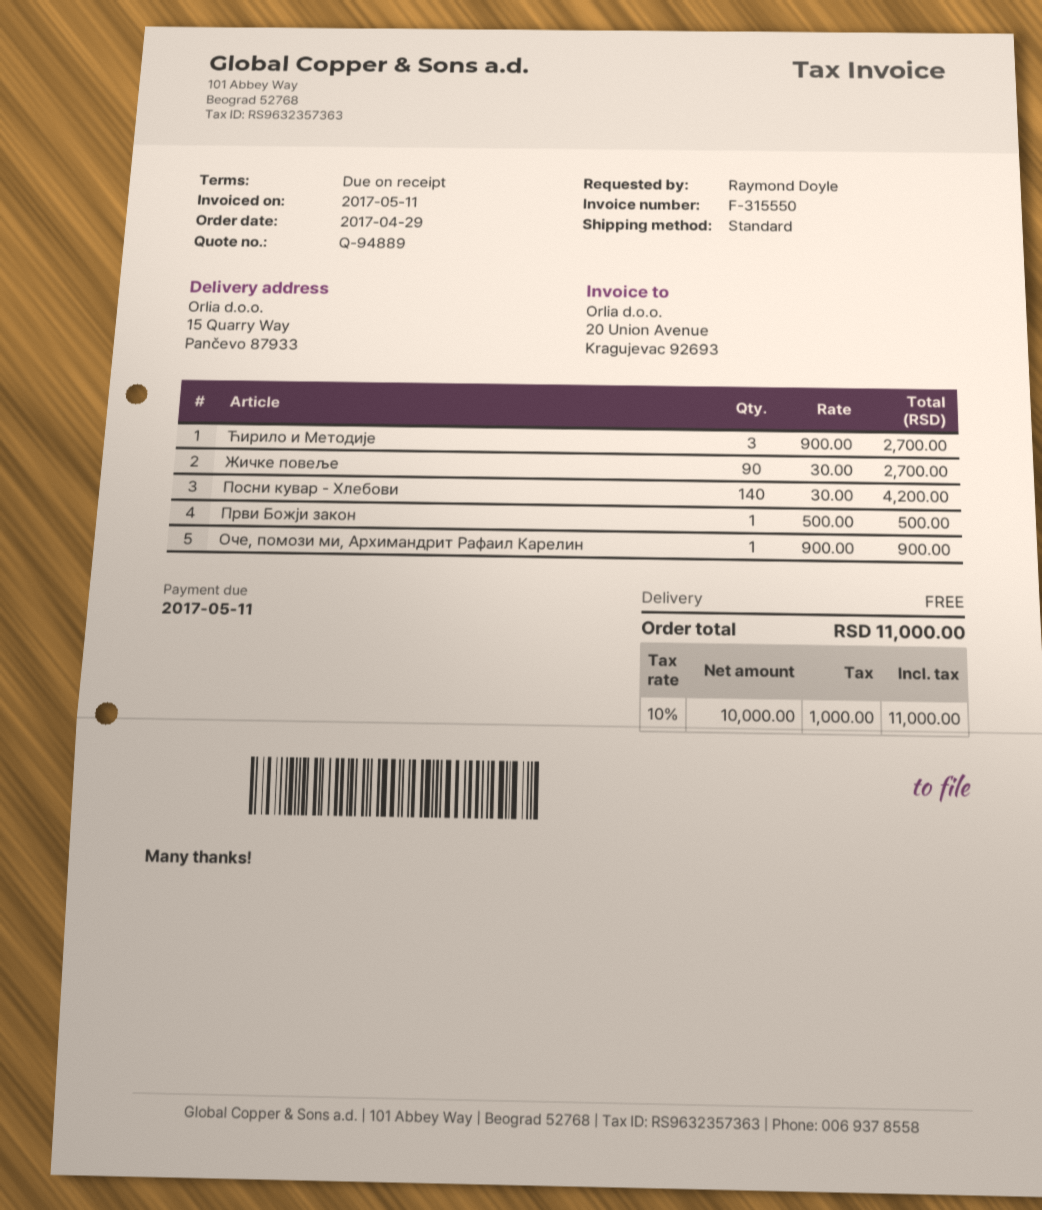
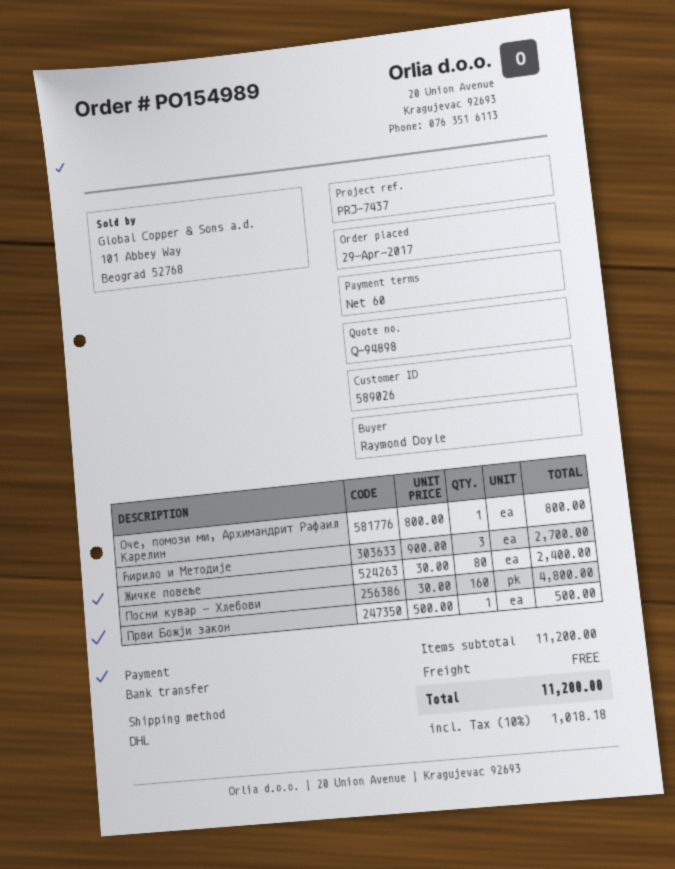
quote number: Q-94889 -> Q-94898
payment terms: on receipt -> 60 days
shipping method: standard -> DHL
Жичке повеље: 90 x 30.00 = 2700.00 -> 80 x 30.00 = 2400.00
Посни кувар - Хлебови: 140 x 30.00 = 4200.00 -> 160 x 30.00 = 4800.00
Оче, помози ми, Архимандрит Рафаил Карелин: 1 x 900.00 = 900.00 -> 1 x 800.00 = 800.00
tax: 10% = 1000.00 -> 10% = 1018.18
total: 11000.00 -> 11200.00

